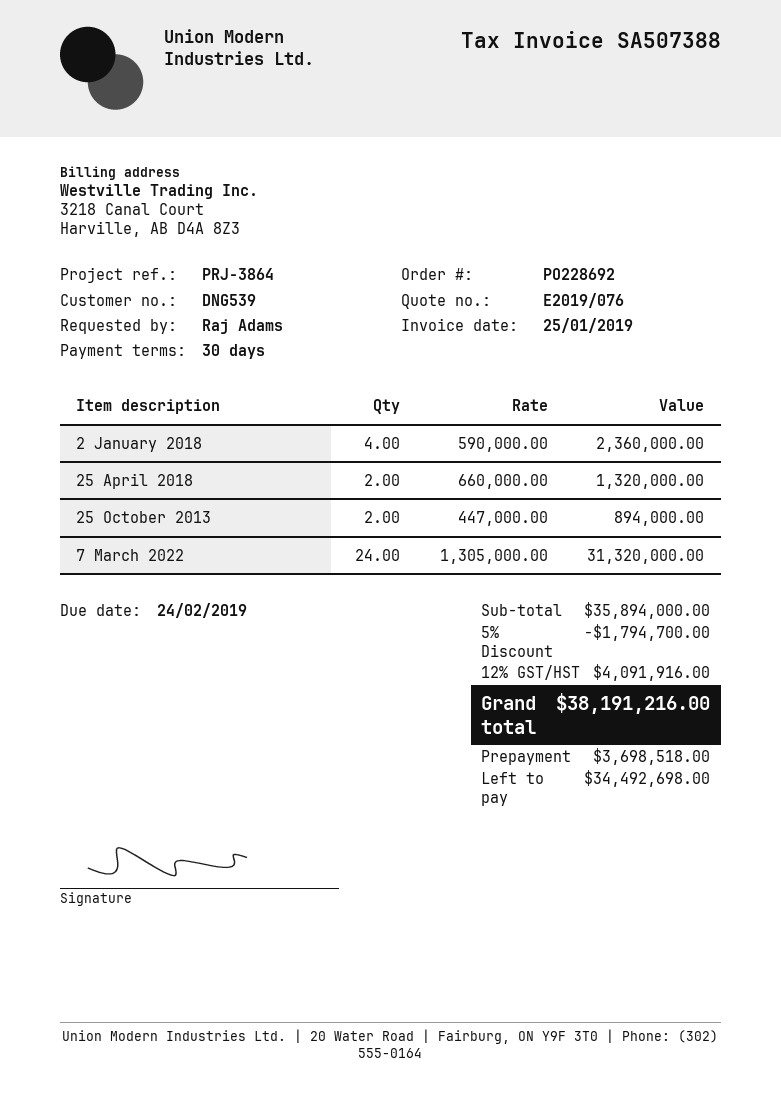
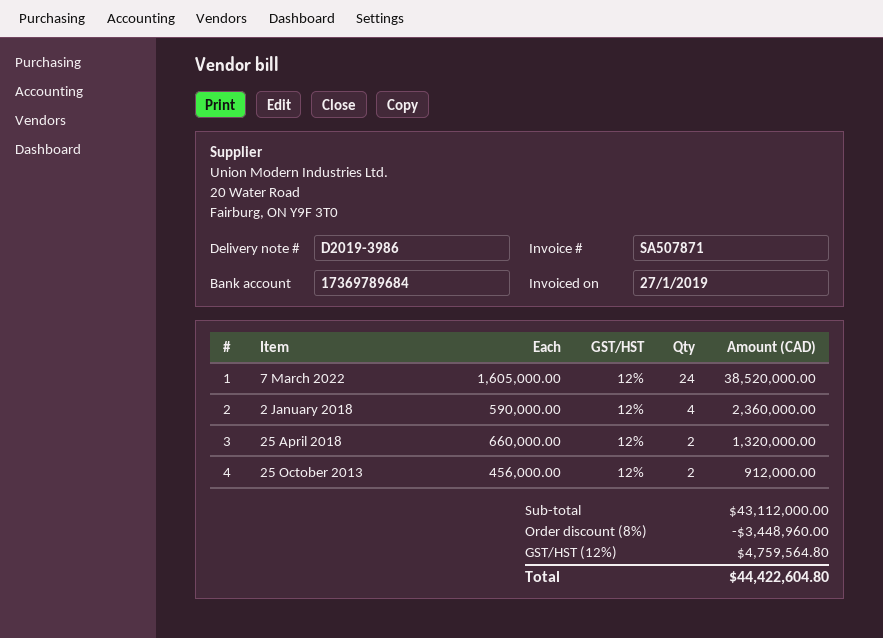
invoice number: SA507388 -> SA507871
invoice date: 2019-01-25 -> 2019-01-27
25 October 2013: 2 x 447000.00 = 894000.00 -> 2 x 456000.00 = 912000.00
7 March 2022: 24 x 1305000.00 = 31320000.00 -> 24 x 1605000.00 = 38520000.00
subtotal: 35894000.00 -> 43112000.00
discount: 5% = 1794700.00 -> 8% = 3448960.00
tax: 12% = 4091916.00 -> 12% = 4759564.80
total: 38191216.00 -> 44422604.80

